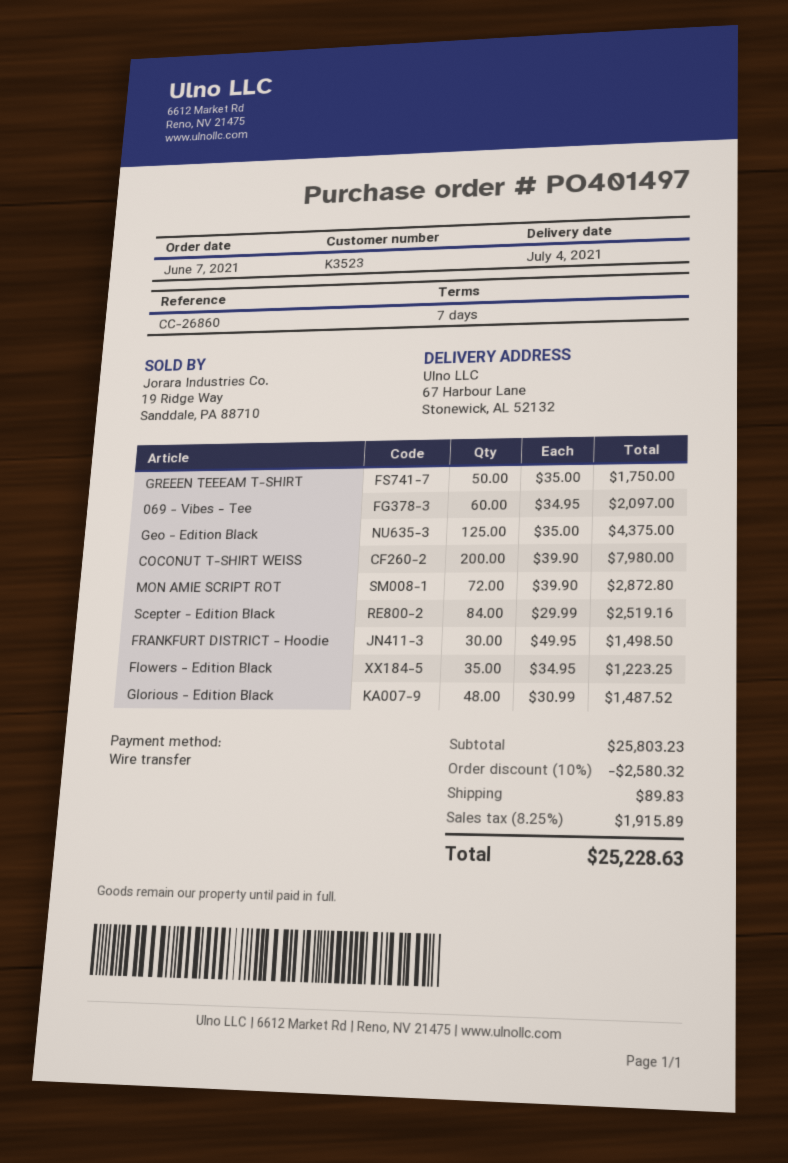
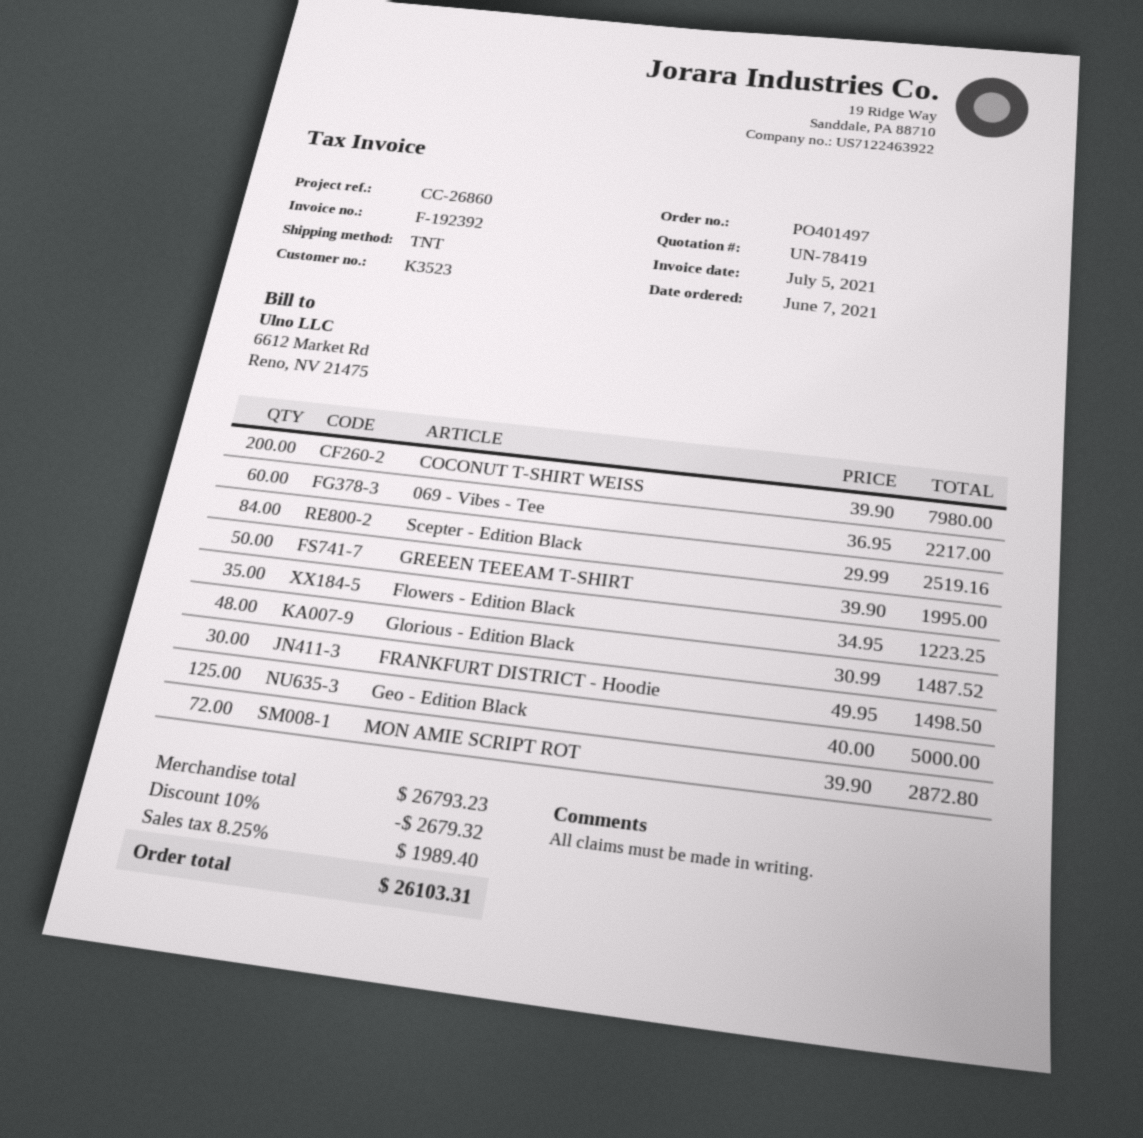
GREEEN TEEEAM T-SHIRT: 50 x 35.00 = 1750.00 -> 50 x 39.90 = 1995.00
069 - Vibes - Tee: 60 x 34.95 = 2097.00 -> 60 x 36.95 = 2217.00
Geo - Edition Black: 125 x 35.00 = 4375.00 -> 125 x 40.00 = 5000.00
subtotal: 25803.23 -> 26793.23
discount: 10% = 2580.32 -> 10% = 2679.32
shipping: 89.83 -> none
tax: 8.25% = 1915.89 -> 8.25% = 1989.40
total: 25228.63 -> 26103.31

